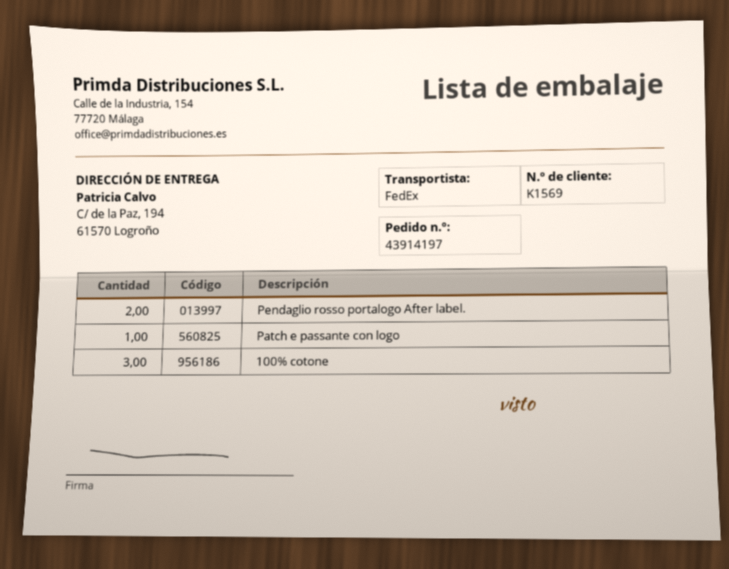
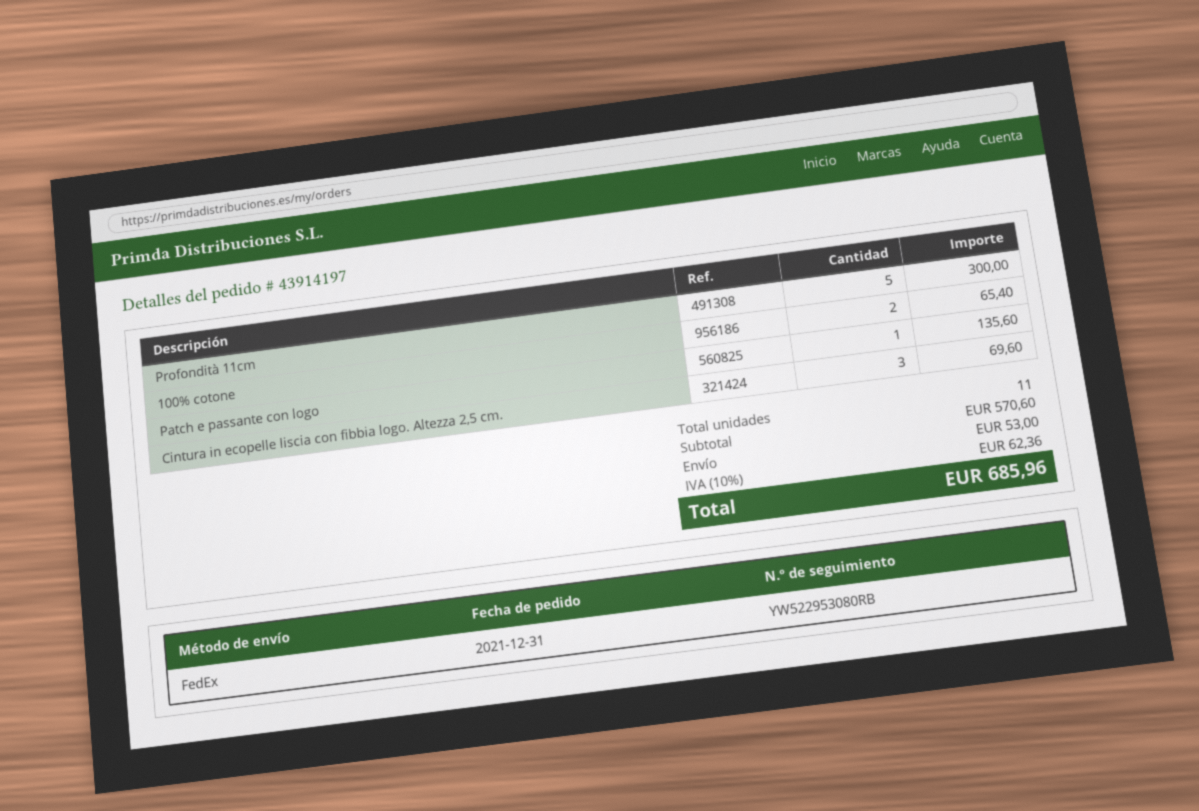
Pendaglio rosso portalogo After label.: 2 -> none
100% cotone: 3 -> 2
Profondità 11cm: none -> 5
Cintura in ecopelle liscia con fibbia logo. Altezza 2,5 cm.: none -> 3

